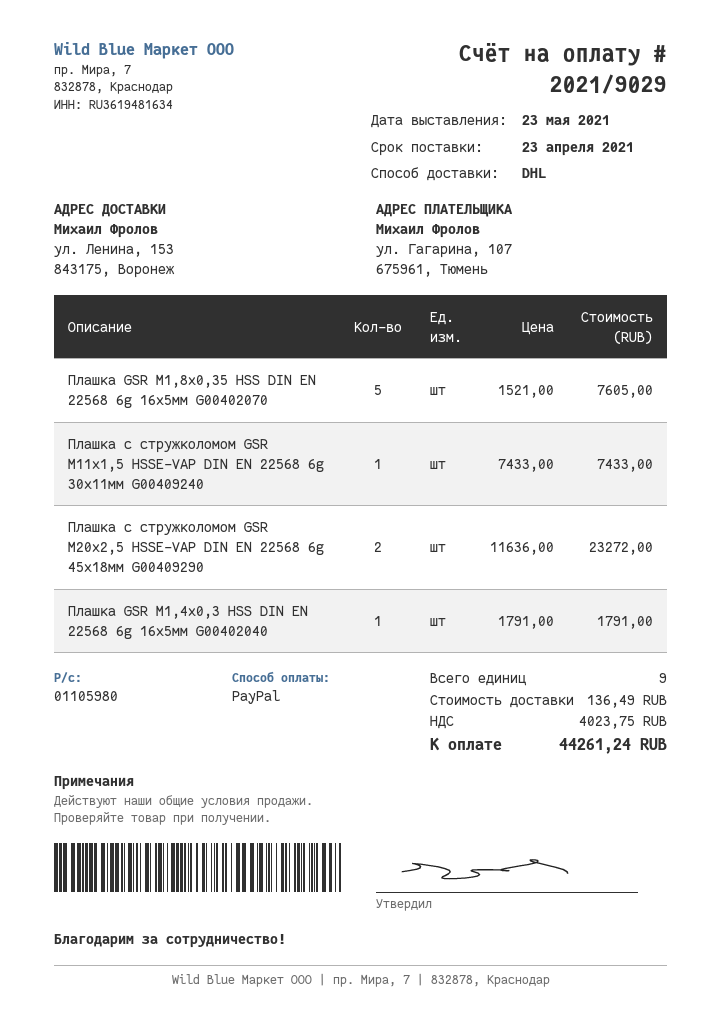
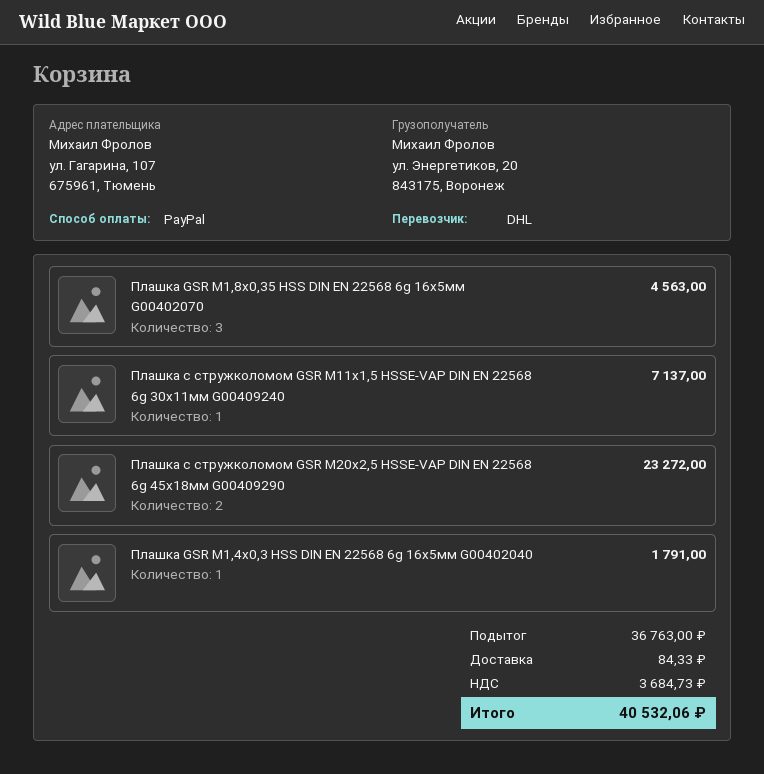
ship to: ул. Ленина, 153, 843175, Воронеж -> ул. Энергетиков, 20, 843175, Воронеж
Плашка GSR М1,8х0,35 HSS DIN EN 22568 6g 16х5мм G00402070: 5 for 7605.00 -> 3 for 4563.00
Плашка с стружколомом GSR М11х1,5 HSSE-VAP DIN EN 22568 6g 30х11мм G00409240: 1 for 7433.00 -> 1 for 7137.00
shipping: 136.49 -> 84.33
tax: 4023.75 -> 3684.73
total: 44261.24 -> 40532.06

